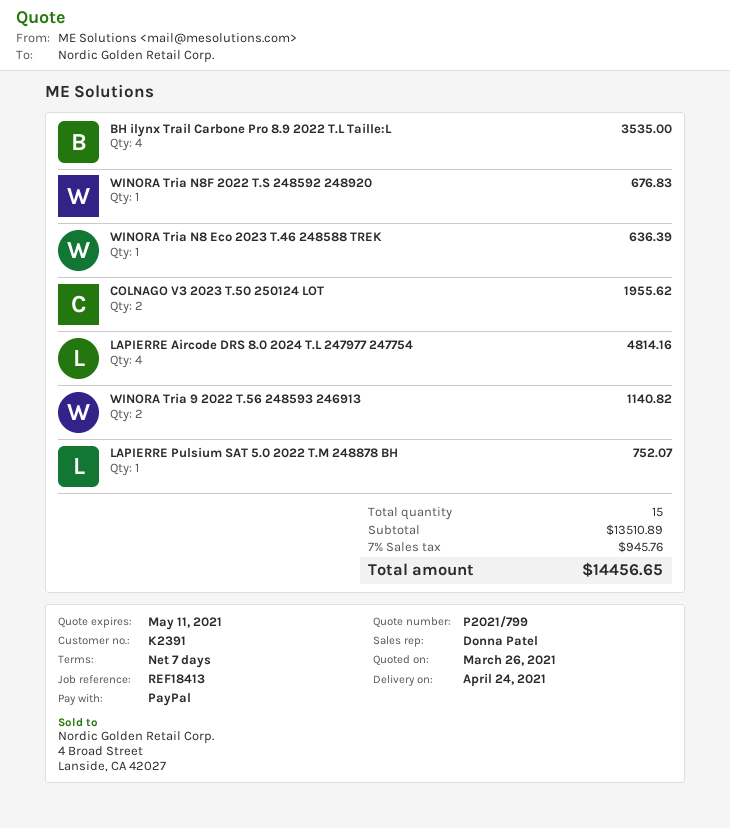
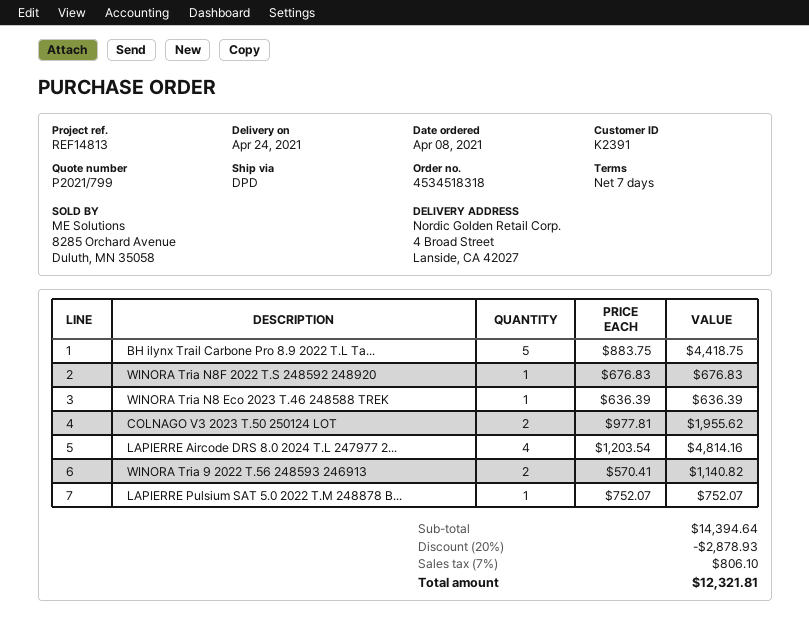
reference: REF18413 -> REF14813
BH ilynx Trail Carbone Pro 8.9 2022 T.L Taille:L: 4 for 3535.00 -> 5 for 4418.75
subtotal: 13510.89 -> 14394.64
discount: none -> 20% = 2878.93
tax: 7% = 945.76 -> 7% = 806.10
total: 14456.65 -> 12321.81

